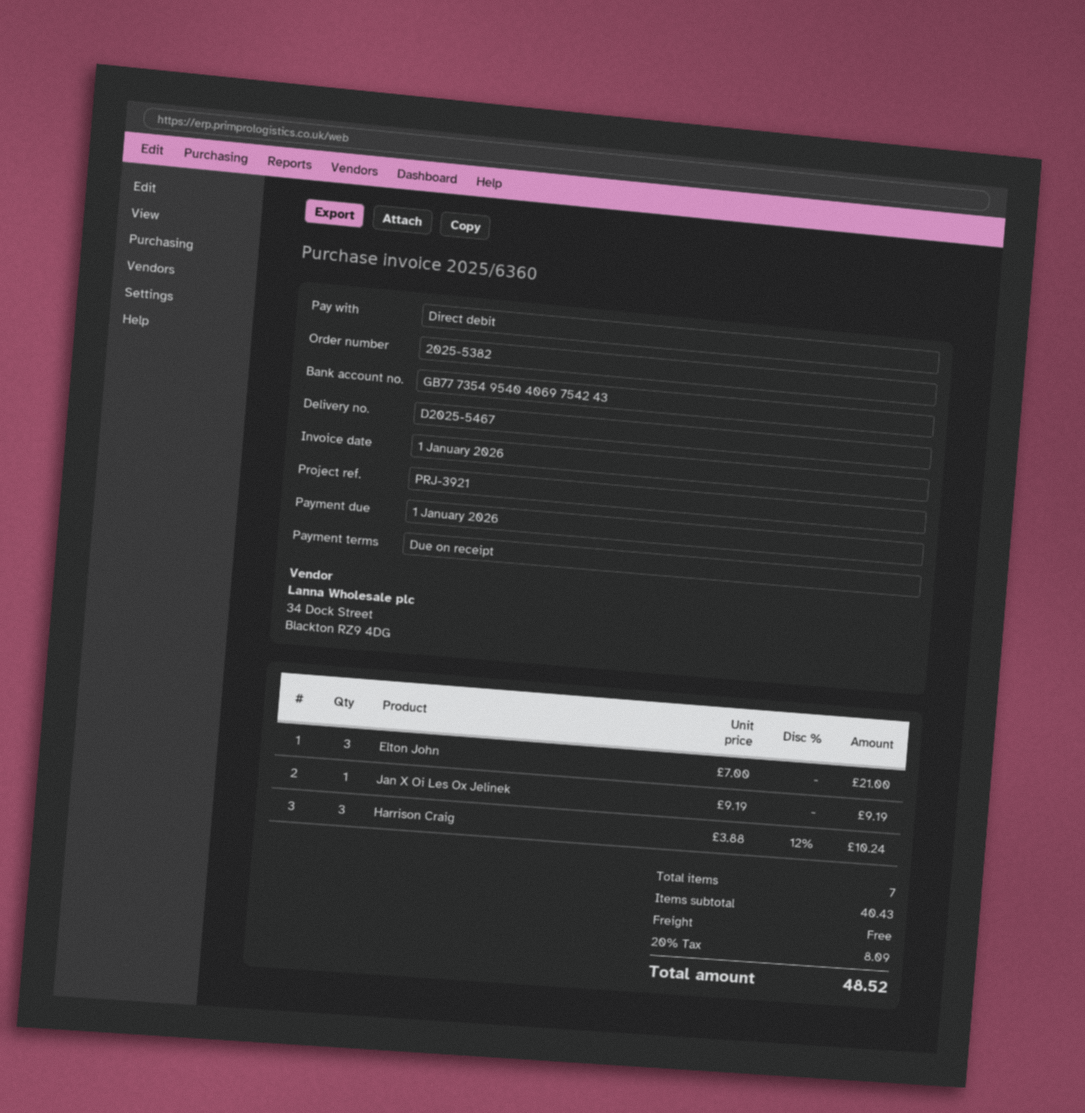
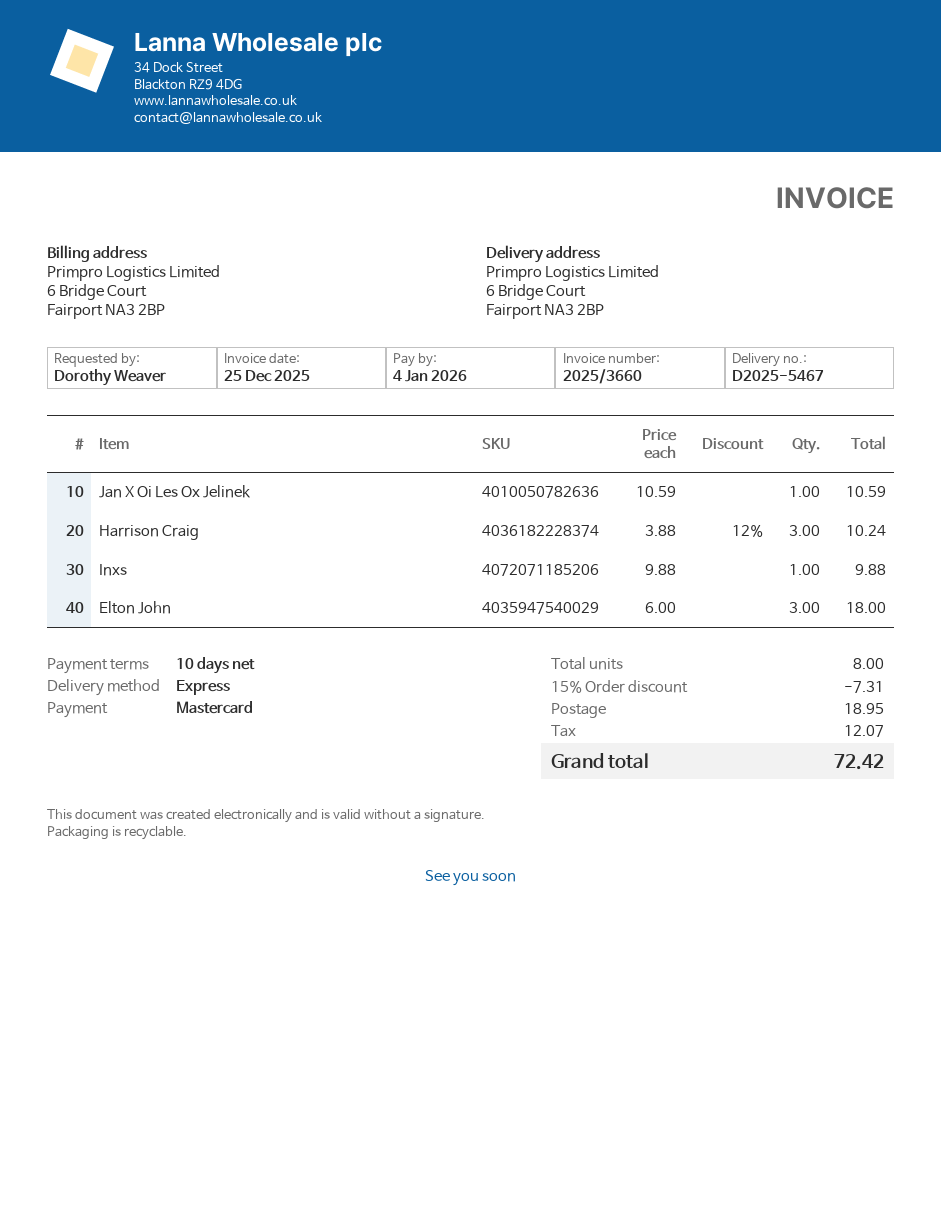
invoice number: 2025/6360 -> 2025/3660
invoice date: 2026-01-01 -> 2025-12-25
payment terms: on receipt -> 10 days
due date: 2026-01-01 -> 2026-01-04
payment method: direct debit -> Mastercard
Elton John: 3 x 7.00 = 21.00 -> 3 x 6.00 = 18.00
Jan X Oi Les Ox Jelinek: 1 x 9.19 = 9.19 -> 1 x 10.59 = 10.59
Inxs: none -> 1 x 9.88 = 9.88
total quantity: 7 -> 8
discount: none -> 15% = 7.31
shipping: 0.00 -> 18.95
tax: 8.09 -> 12.07
total: 48.52 -> 72.42

